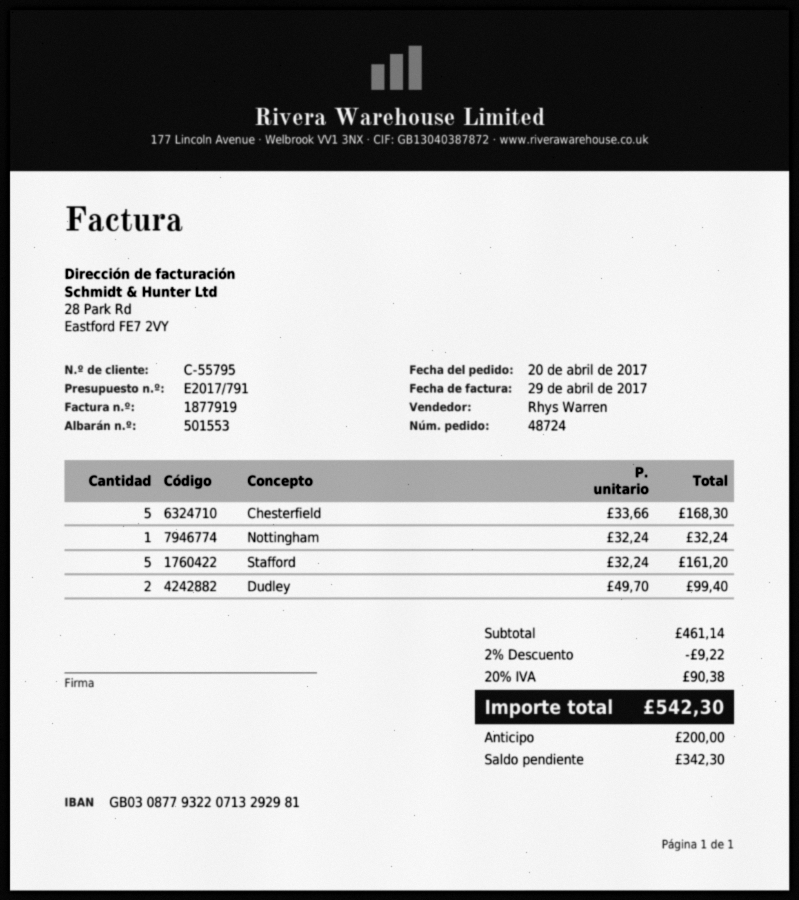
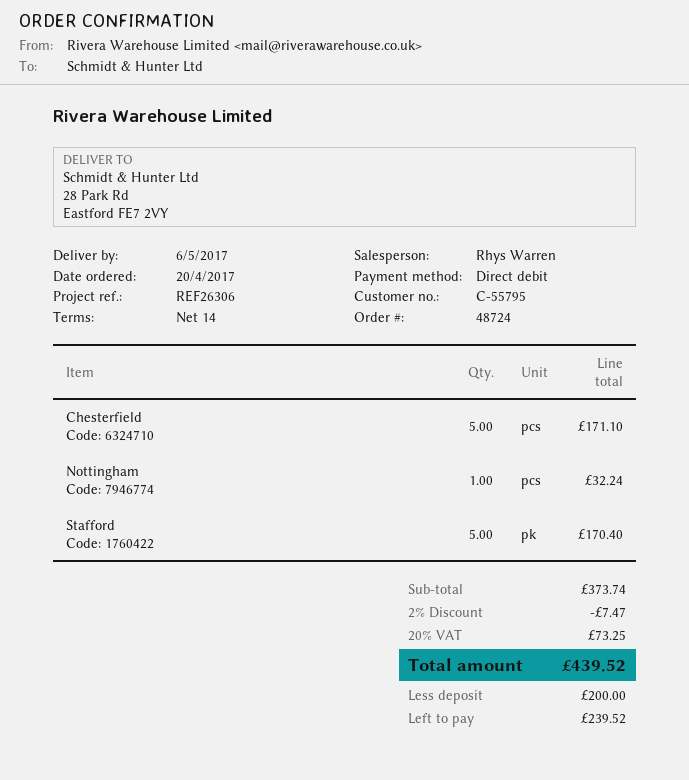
Chesterfield: 5 for 168.30 -> 5 for 171.10
Stafford: 5 for 161.20 -> 5 for 170.40
Dudley: 2 for 99.40 -> none
subtotal: 461.14 -> 373.74
discount: 2% = 9.22 -> 2% = 7.47
tax: 20% = 90.38 -> 20% = 73.25
total: 542.30 -> 439.52
balance: 342.30 -> 239.52

